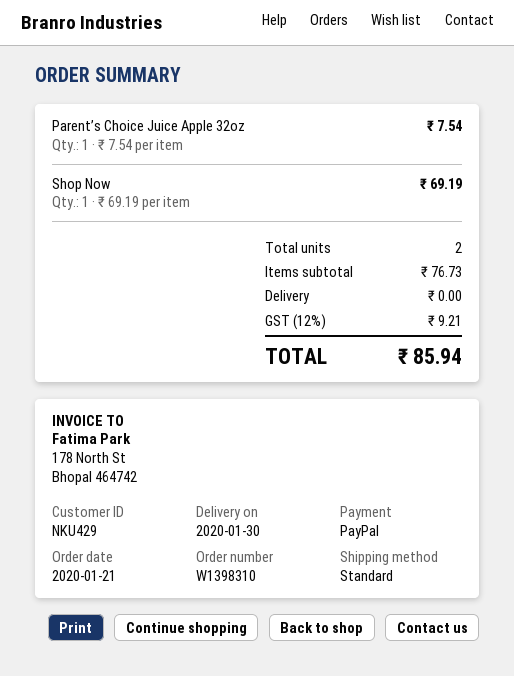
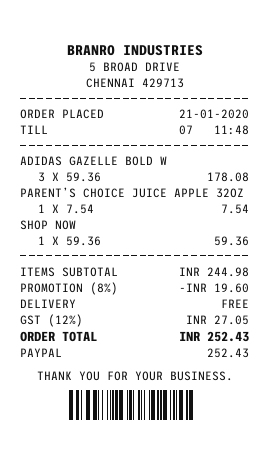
Shop Now: 1 x 69.19 = 69.19 -> 1 x 59.36 = 59.36
ADIDAS GAZELLE BOLD W: none -> 3 x 59.36 = 178.08
subtotal: 76.73 -> 244.98
discount: none -> 8% = 19.60
tax: 12% = 9.21 -> 12% = 27.05
total: 85.94 -> 252.43

